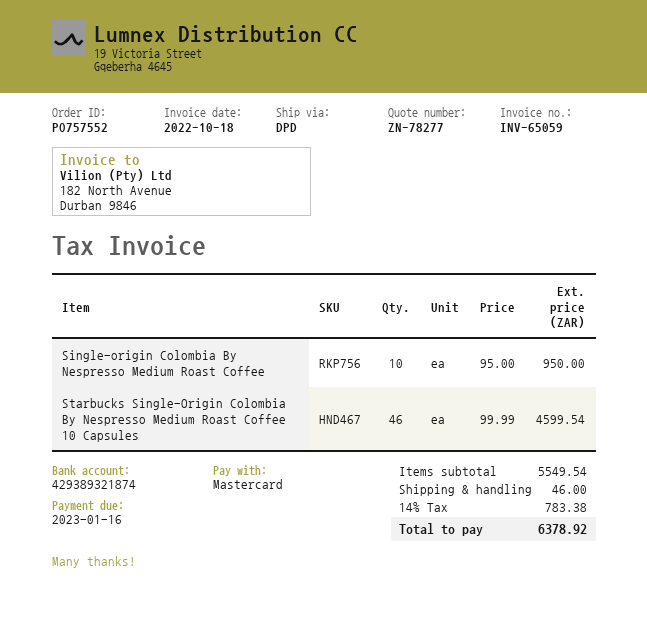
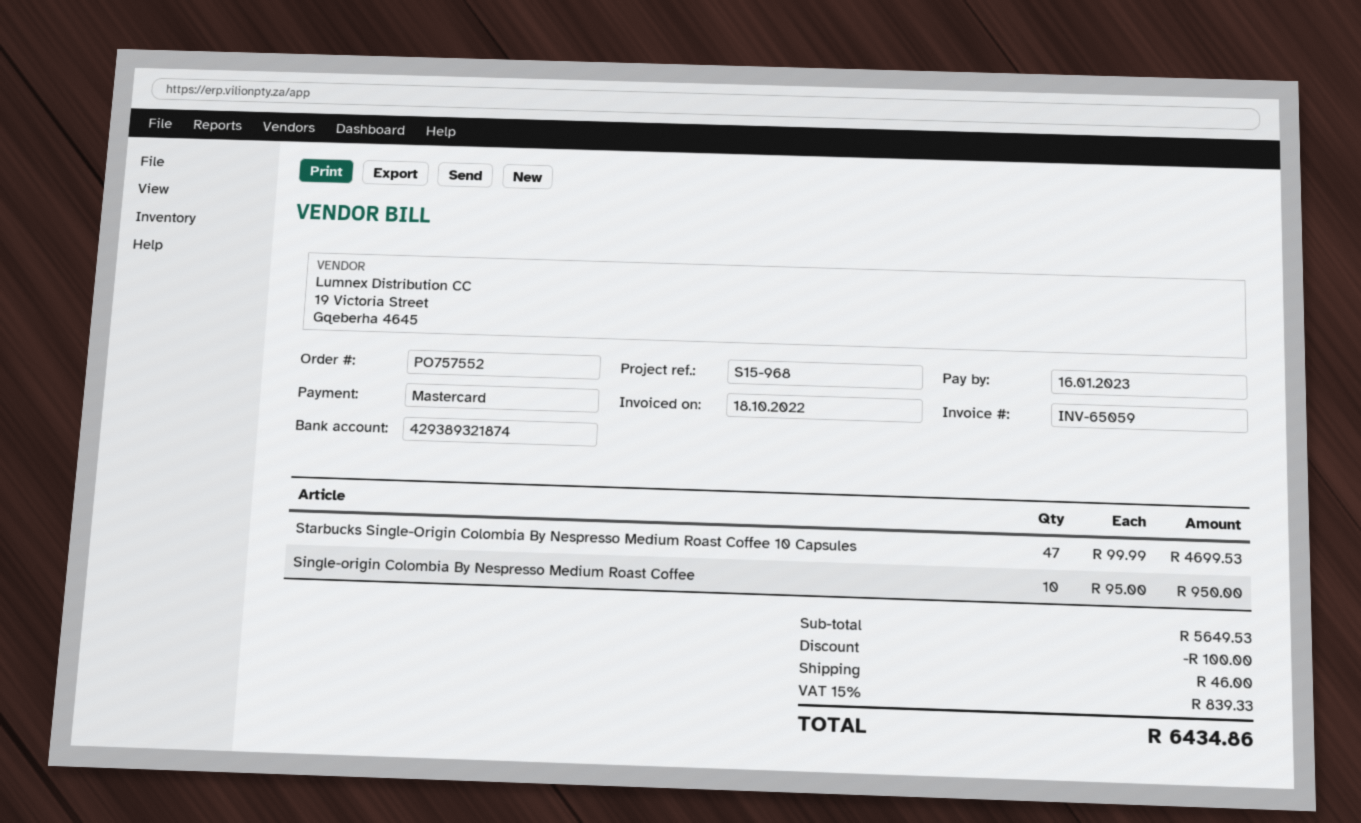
Starbucks Single-Origin Colombia By Nespresso Medium Roast Coffee 10 Capsules: 46 x 99.99 = 4599.54 -> 47 x 99.99 = 4699.53
subtotal: 5549.54 -> 5649.53
discount: none -> 100.00
tax: 14% = 783.38 -> 15% = 839.33
total: 6378.92 -> 6434.86

